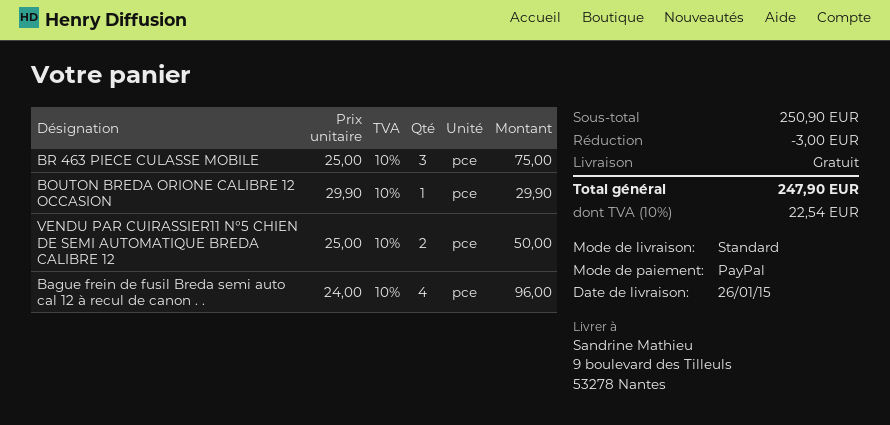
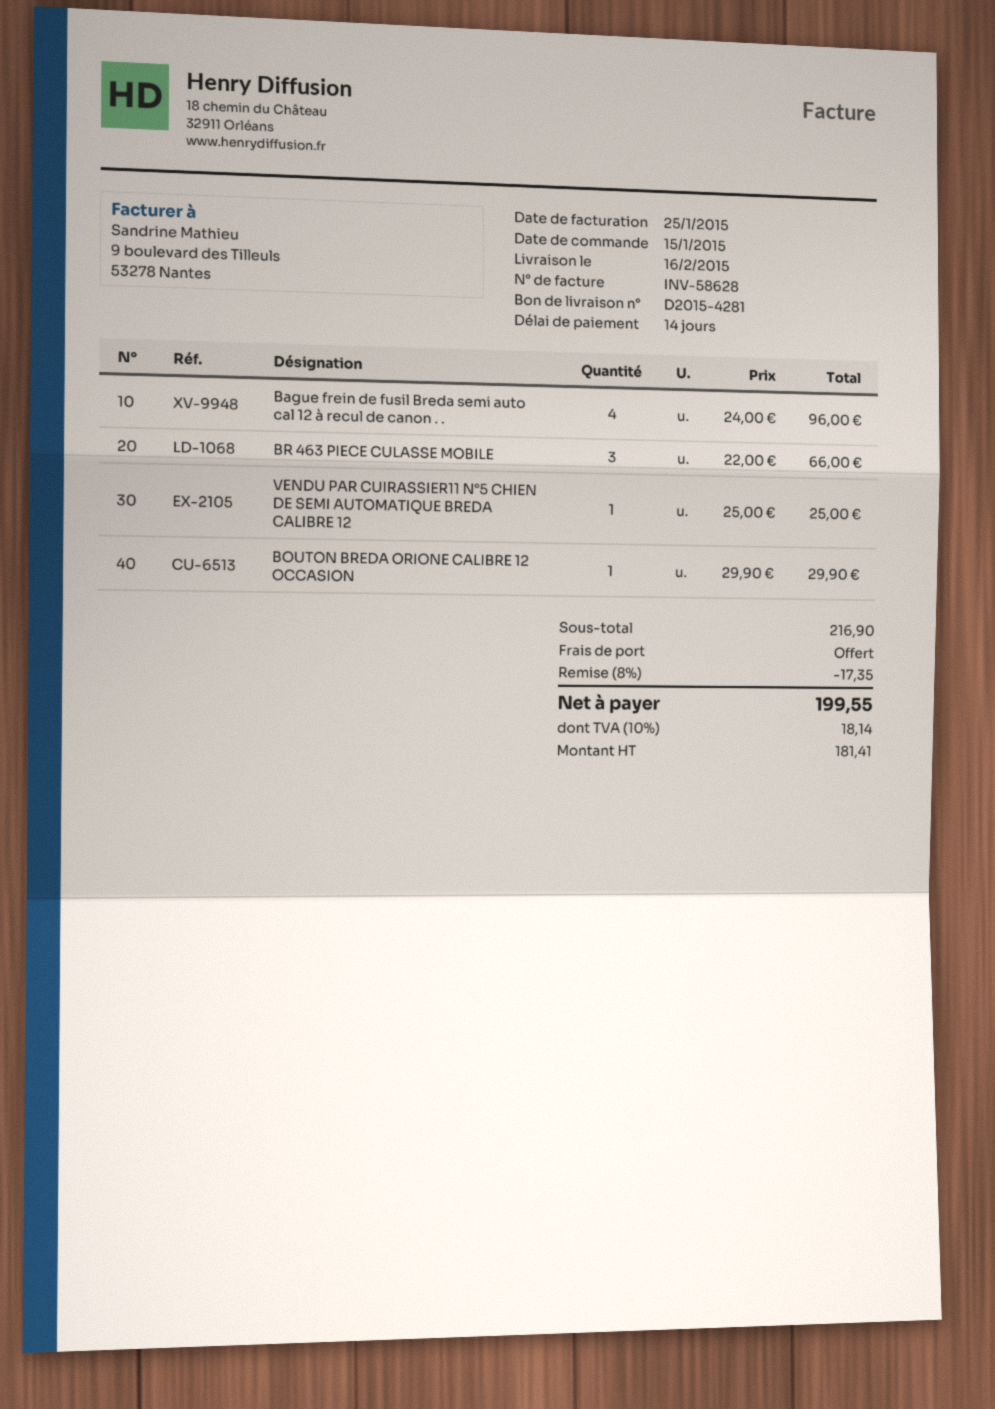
delivery date: 2015-01-26 -> 2015-02-16
BR 463 PIECE CULASSE MOBILE: 3 x 25.00 = 75.00 -> 3 x 22.00 = 66.00
VENDU PAR CUIRASSIER11 N°5 CHIEN DE SEMI AUTOMATIQUE BREDA CALIBRE 12: 2 x 25.00 = 50.00 -> 1 x 25.00 = 25.00
subtotal: 250.90 -> 216.90
discount: 3.00 -> 17.35
tax: 10% = 22.54 -> 10% = 18.14
total: 247.90 -> 199.55

